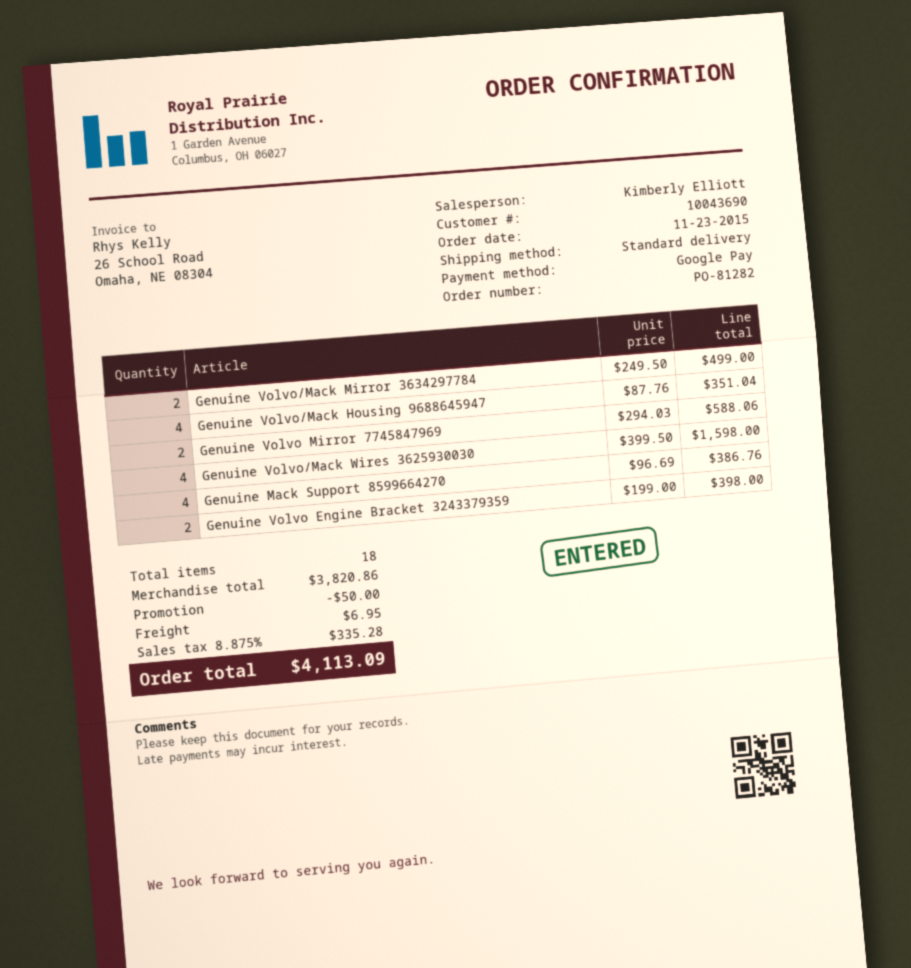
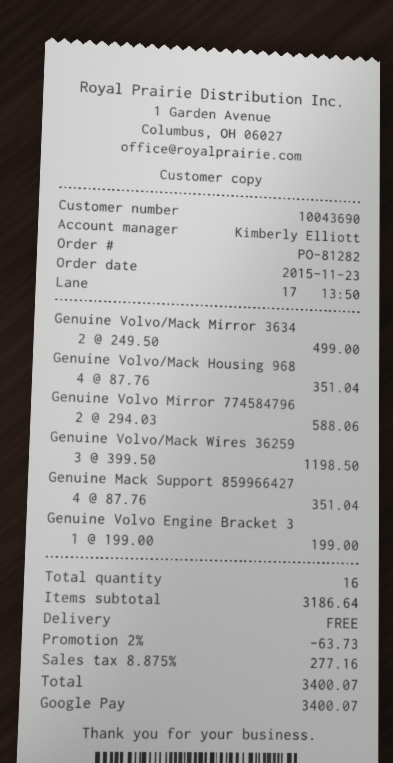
Genuine Volvo/Mack Wires 3625930030: 4 x 399.50 = 1598.00 -> 3 x 399.50 = 1198.50
Genuine Mack Support 8599664270: 4 x 96.69 = 386.76 -> 4 x 87.76 = 351.04
Genuine Volvo Engine Bracket 3243379359: 2 x 199.00 = 398.00 -> 1 x 199.00 = 199.00
total quantity: 18 -> 16
subtotal: 3820.86 -> 3186.64
discount: 50.00 -> 63.73
shipping: 6.95 -> 0.00
tax: 8.875% = 335.28 -> 8.875% = 277.16
total: 4113.09 -> 3400.07

